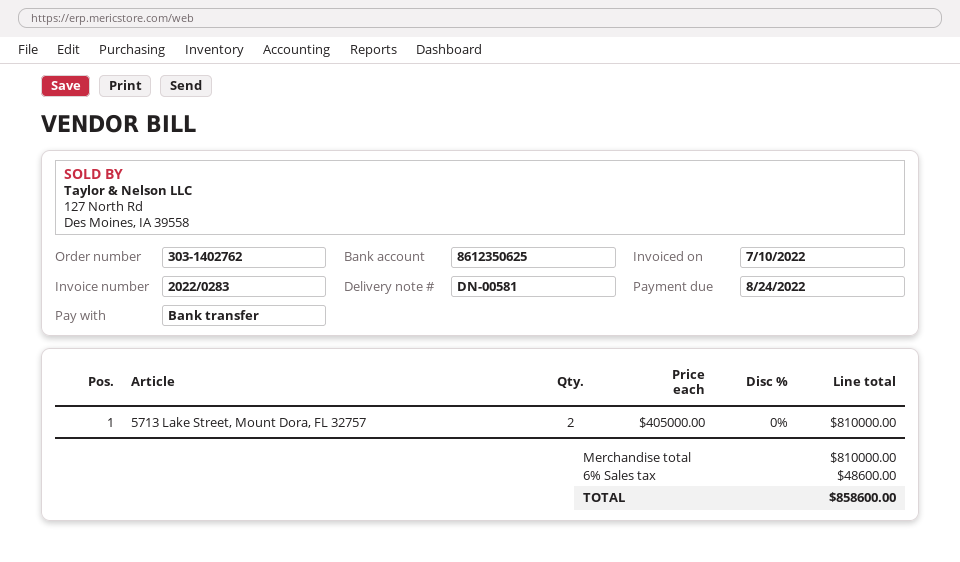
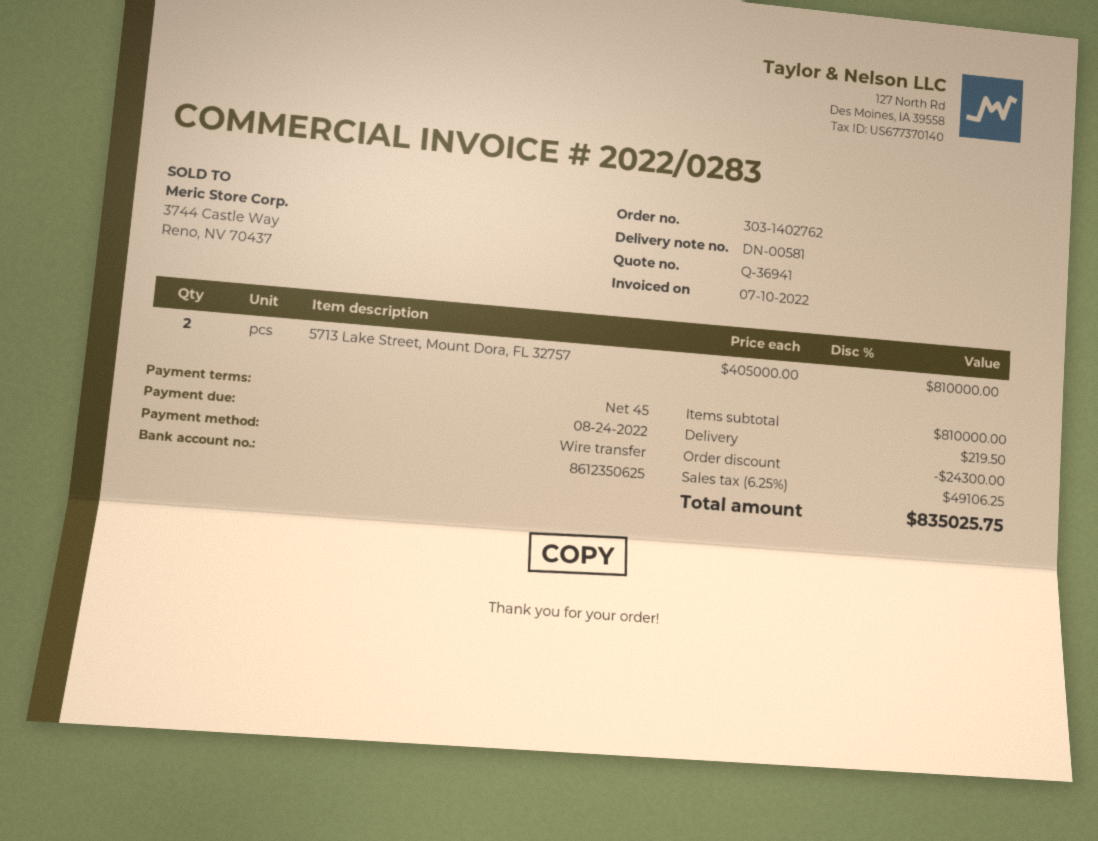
discount: none -> 24300.00
shipping: none -> 219.50
tax: 6% = 48600.00 -> 6.25% = 49106.25
total: 858600.00 -> 835025.75

